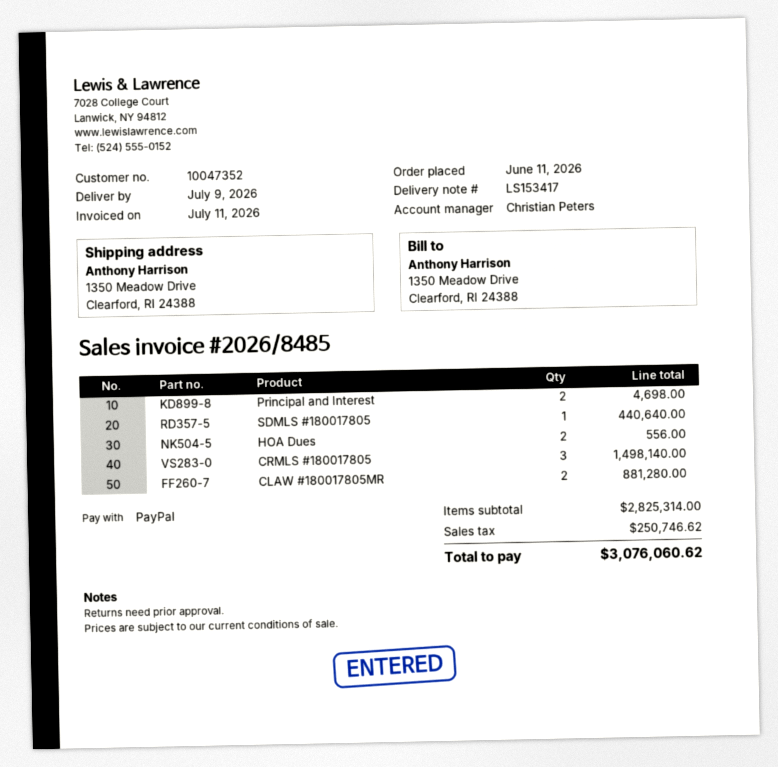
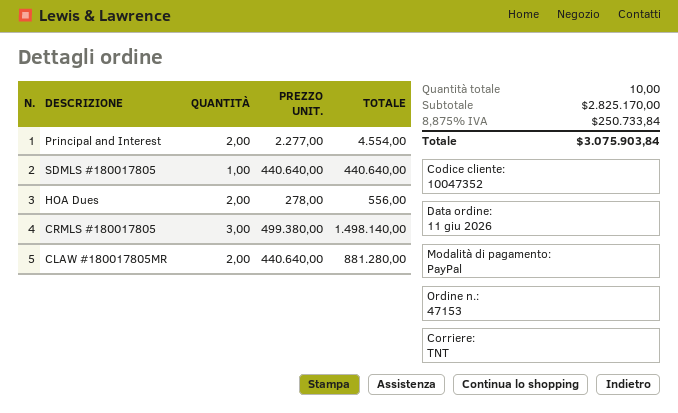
Principal and Interest: 2 for 4698.00 -> 2 for 4554.00
subtotal: 2825314.00 -> 2825170.00
tax: 250746.62 -> 250733.84
total: 3076060.62 -> 3075903.84

